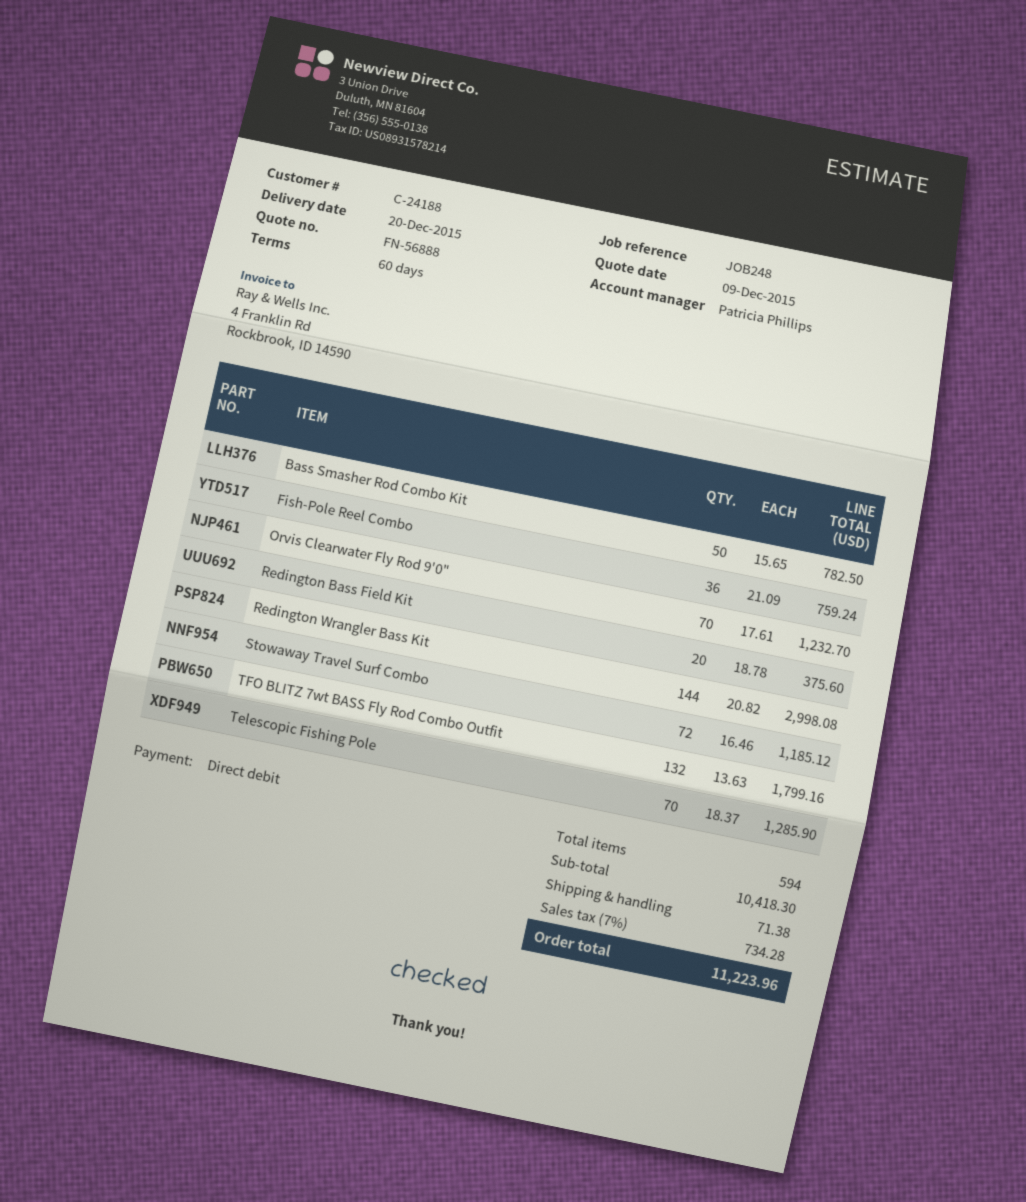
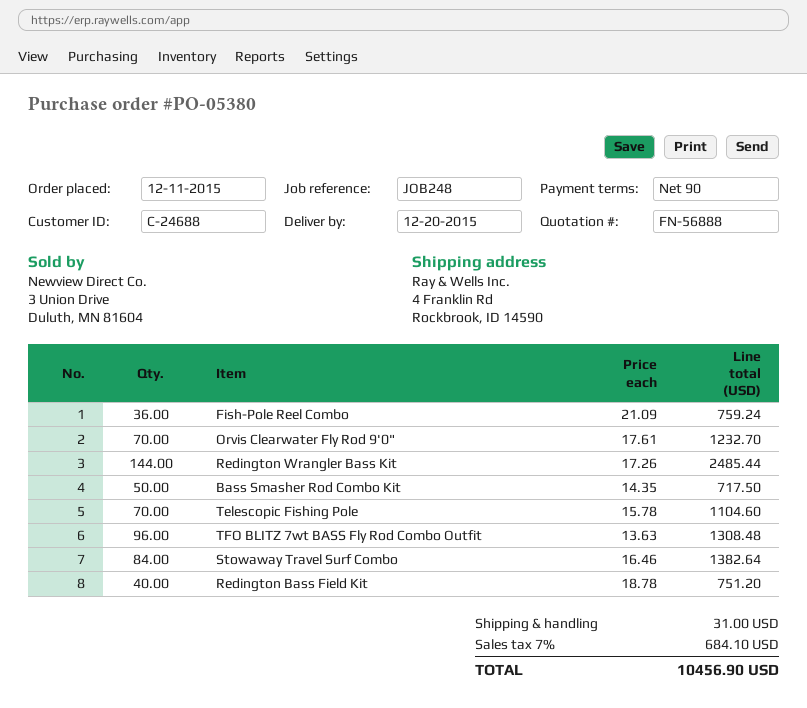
payment terms: 60 days -> 90 days
customer number: C-24188 -> C-24688
Bass Smasher Rod Combo Kit: 50 x 15.65 = 782.50 -> 50 x 14.35 = 717.50
Redington Bass Field Kit: 20 x 18.78 = 375.60 -> 40 x 18.78 = 751.20
Redington Wrangler Bass Kit: 144 x 20.82 = 2998.08 -> 144 x 17.26 = 2485.44
Stowaway Travel Surf Combo: 72 x 16.46 = 1185.12 -> 84 x 16.46 = 1382.64
TFO BLITZ 7wt BASS Fly Rod Combo Outfit: 132 x 13.63 = 1799.16 -> 96 x 13.63 = 1308.48
Telescopic Fishing Pole: 70 x 18.37 = 1285.90 -> 70 x 15.78 = 1104.60
shipping: 71.38 -> 31.00
tax: 7% = 734.28 -> 7% = 684.10
total: 11223.96 -> 10456.90

